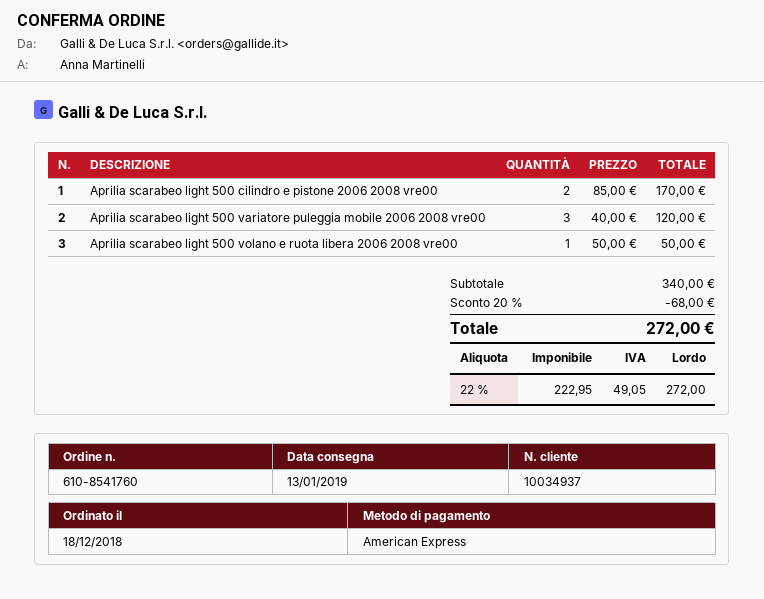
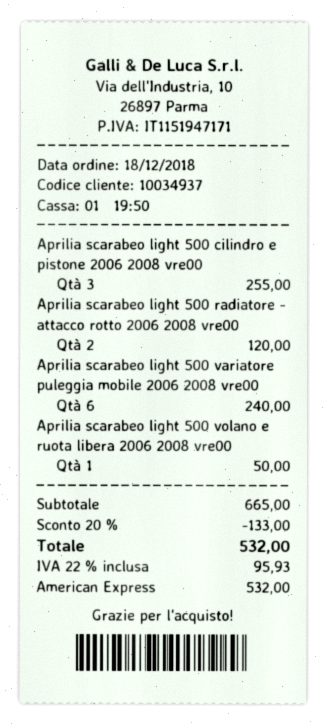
Aprilia scarabeo light 500 cilindro e pistone 2006 2008 vre00: 2 for 170.00 -> 3 for 255.00
Aprilia scarabeo light 500 variatore puleggia mobile 2006 2008 vre00: 3 for 120.00 -> 6 for 240.00
Aprilia scarabeo light 500 radiatore - attacco rotto 2006 2008 vre00: none -> 2 for 120.00
subtotal: 340.00 -> 665.00
discount: 20% = 68.00 -> 20% = 133.00
tax: 22% = 49.05 -> 22% = 95.93
total: 272.00 -> 532.00

